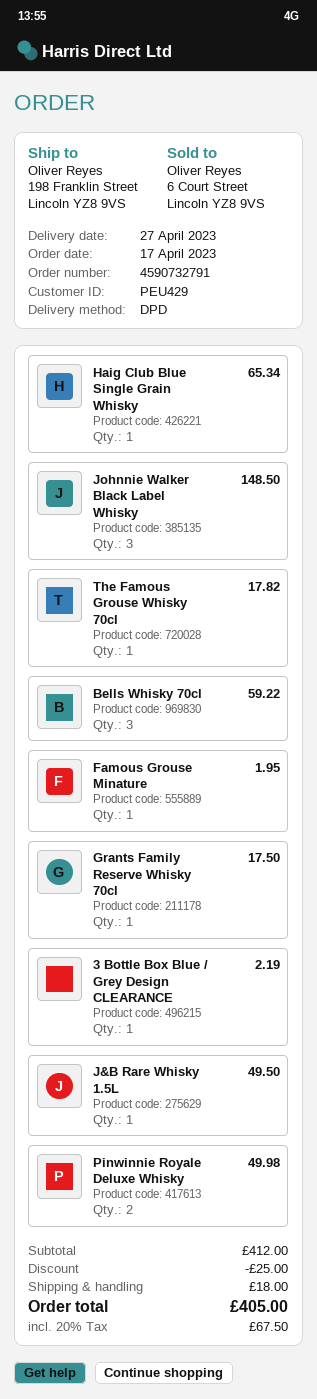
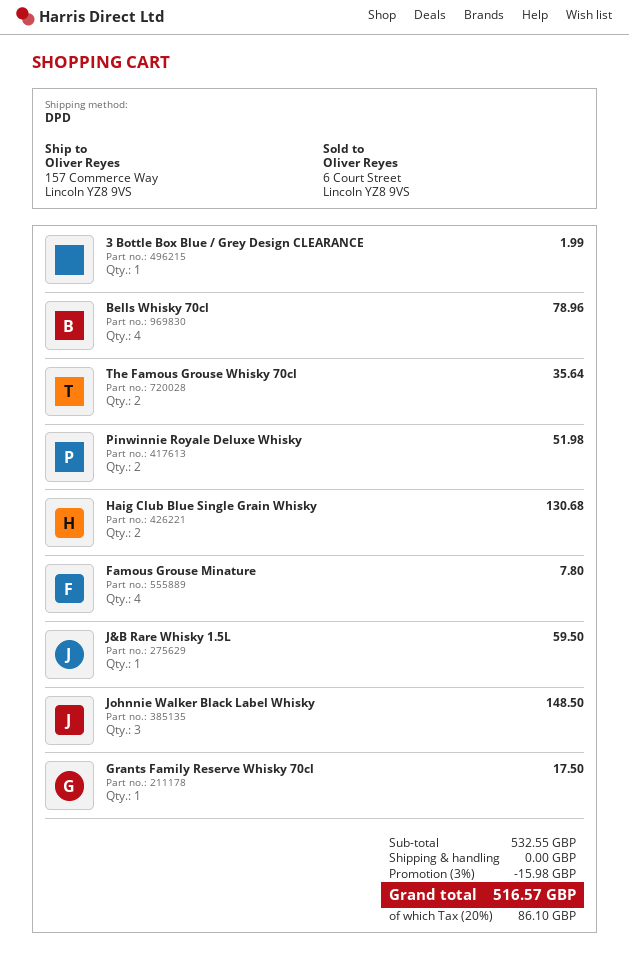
ship to: 198 Franklin Street, Lincoln YZ8 9VS -> 157 Commerce Way, Lincoln YZ8 9VS
Haig Club Blue Single Grain Whisky: 1 for 65.34 -> 2 for 130.68
The Famous Grouse Whisky 70cl: 1 for 17.82 -> 2 for 35.64
Bells Whisky 70cl: 3 for 59.22 -> 4 for 78.96
Famous Grouse Minature: 1 for 1.95 -> 4 for 7.80
3 Bottle Box Blue / Grey Design CLEARANCE: 1 for 2.19 -> 1 for 1.99
J&B Rare Whisky 1.5L: 1 for 49.50 -> 1 for 59.50
Pinwinnie Royale Deluxe Whisky: 2 for 49.98 -> 2 for 51.98
subtotal: 412.00 -> 532.55
discount: 25.00 -> 15.98
shipping: 18.00 -> 0.00
tax: 20% = 67.50 -> 20% = 86.10
total: 405.00 -> 516.57

